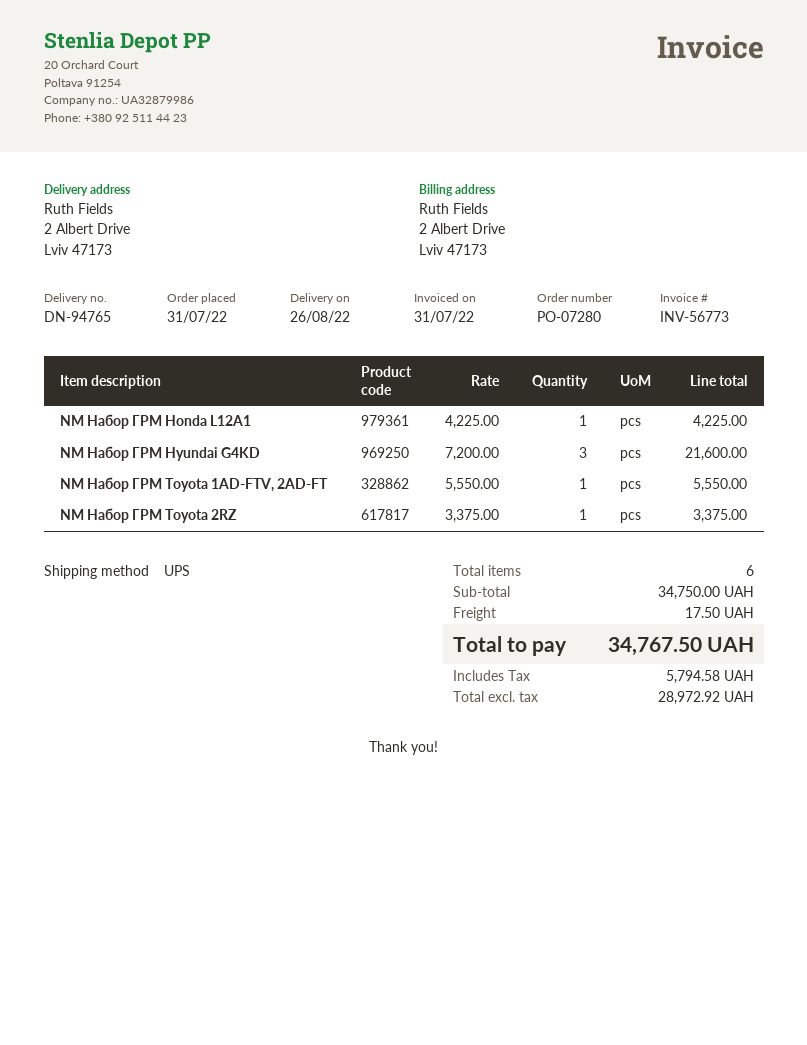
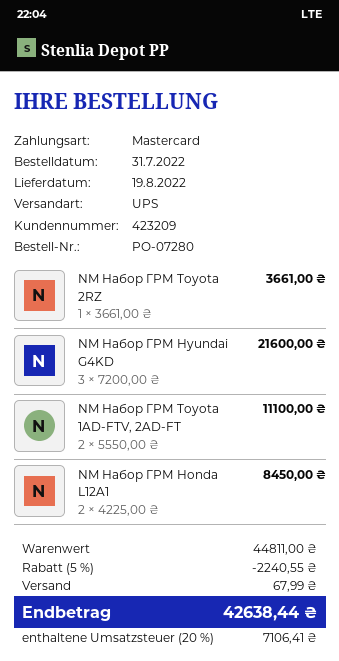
delivery date: 2022-08-26 -> 2022-08-19
NM Набор ГРМ Honda L12A1: 1 x 4225.00 = 4225.00 -> 2 x 4225.00 = 8450.00
NM Набор ГРМ Toyota 1AD-FTV, 2AD-FT: 1 x 5550.00 = 5550.00 -> 2 x 5550.00 = 11100.00
NM Набор ГРМ Toyota 2RZ: 1 x 3375.00 = 3375.00 -> 1 x 3661.00 = 3661.00
subtotal: 34750.00 -> 44811.00
discount: none -> 5% = 2240.55
shipping: 17.50 -> 67.99
tax: 5794.58 -> 7106.41
total: 34767.50 -> 42638.44

